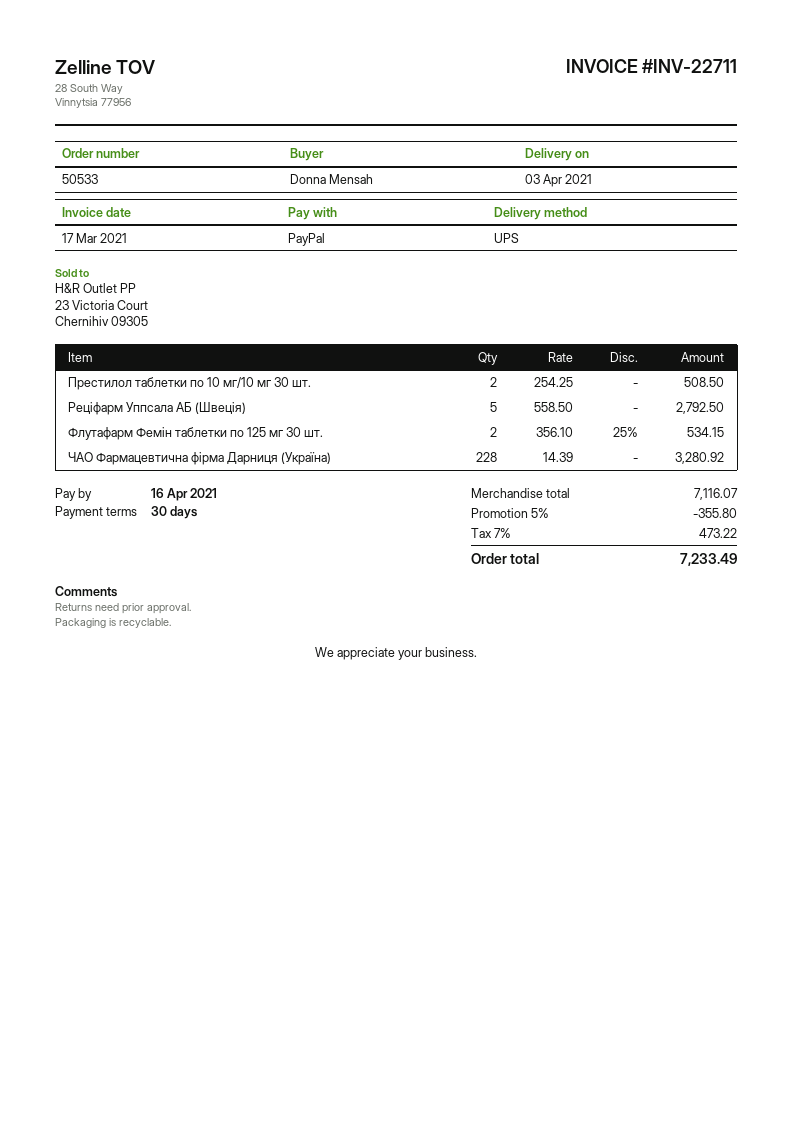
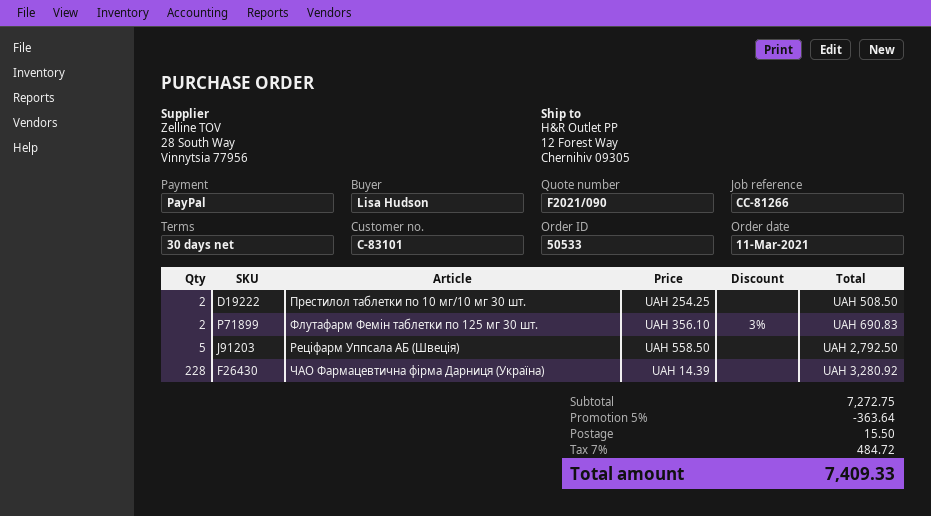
ordered by: Donna Mensah -> Lisa Hudson
Флутафарм Фемін таблетки по 125 мг 30 шт.: 2 x 356.10 - 25% = 534.15 -> 2 x 356.10 - 3% = 690.83
subtotal: 7116.07 -> 7272.75
discount: 5% = 355.80 -> 5% = 363.64
shipping: none -> 15.50
tax: 7% = 473.22 -> 7% = 484.72
total: 7233.49 -> 7409.33

